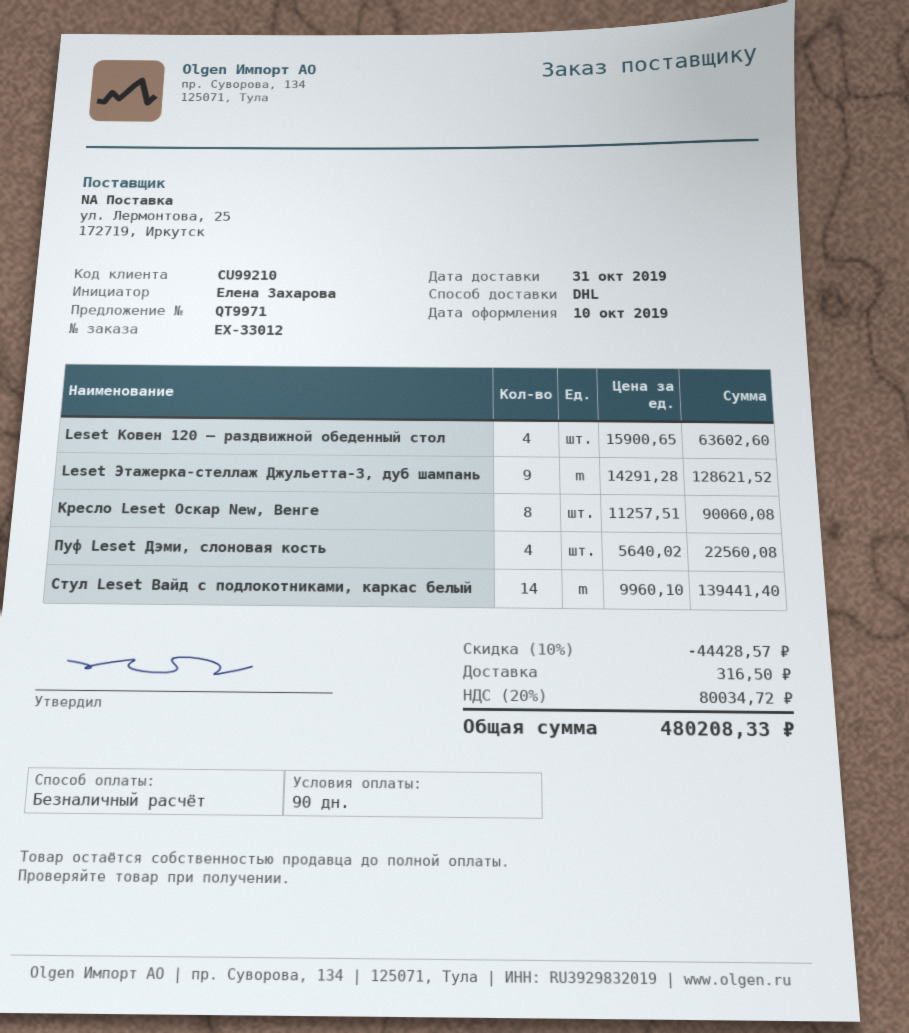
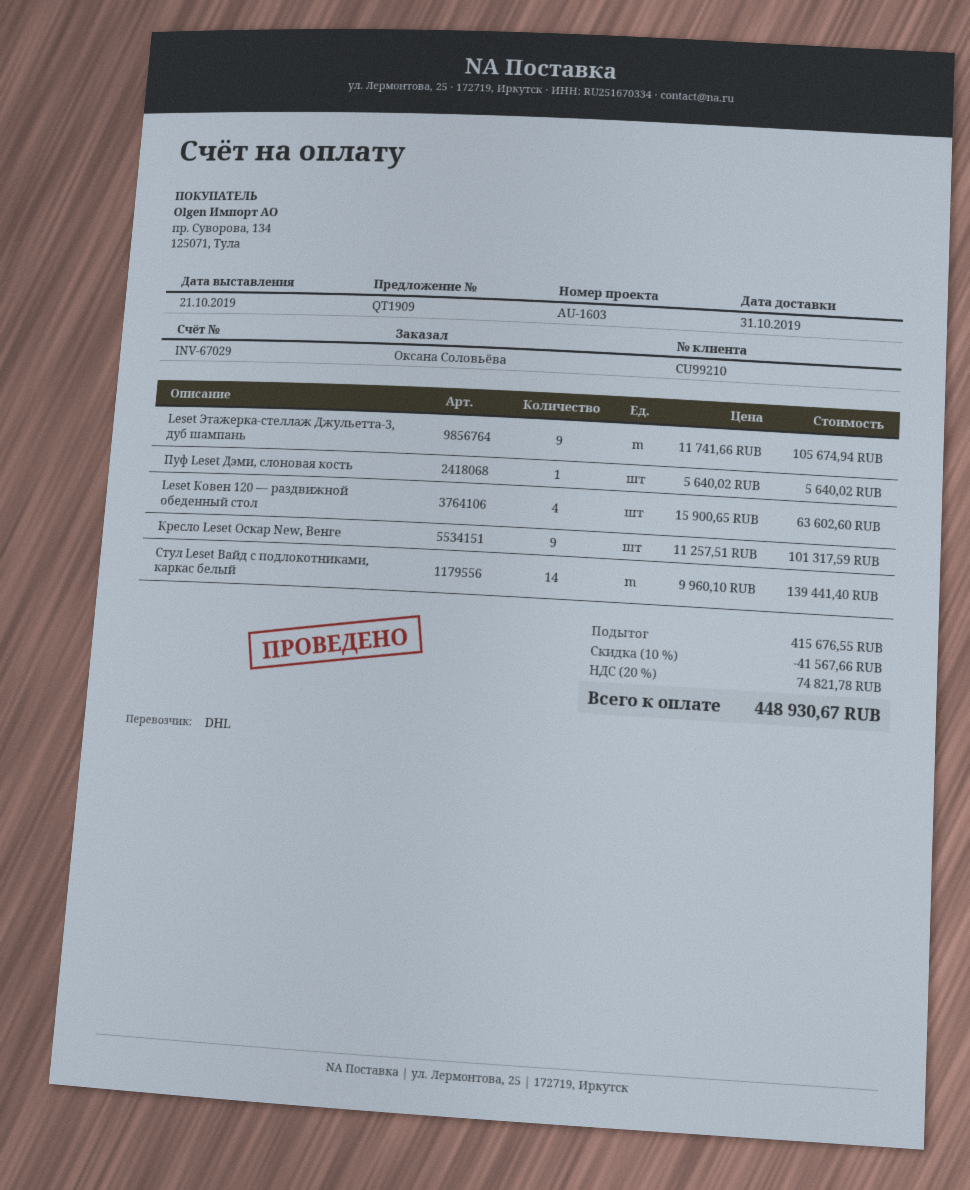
quote number: QT9971 -> QT1909
ordered by: Елена Захарова -> Оксана Соловьёва
Leset Этажерка-стеллаж Джульетта-3, дуб шампань: 9 x 14291.28 = 128621.52 -> 9 x 11741.66 = 105674.94
Кресло Leset Оскар New, Венге: 8 x 11257.51 = 90060.08 -> 9 x 11257.51 = 101317.59
Пуф Leset Дэми, слоновая кость: 4 x 5640.02 = 22560.08 -> 1 x 5640.02 = 5640.02
discount: 10% = 44428.57 -> 10% = 41567.66
shipping: 316.50 -> none
tax: 20% = 80034.72 -> 20% = 74821.78
total: 480208.33 -> 448930.67

